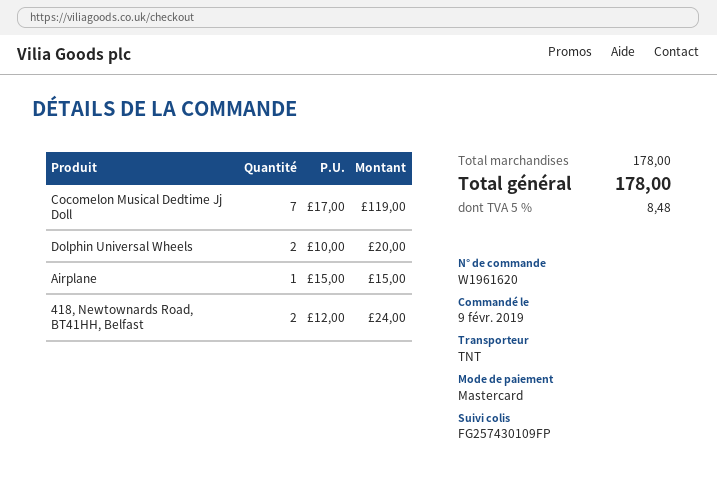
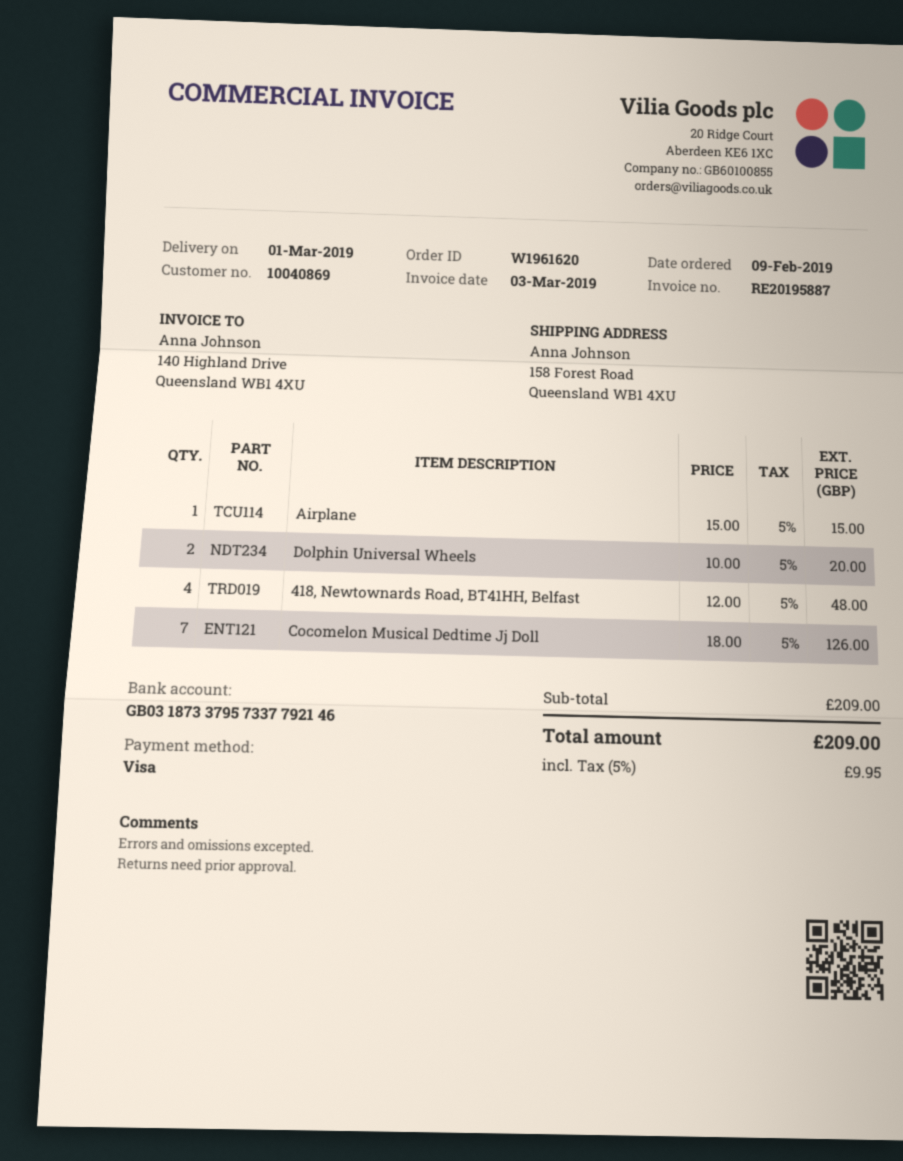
payment method: Mastercard -> Visa
Cocomelon Musical Dedtime Jj Doll: 7 x 17.00 = 119.00 -> 7 x 18.00 = 126.00
418, Newtownards Road, BT41HH, Belfast: 2 x 12.00 = 24.00 -> 4 x 12.00 = 48.00
subtotal: 178.00 -> 209.00
tax: 5% = 8.48 -> 5% = 9.95
total: 178.00 -> 209.00

